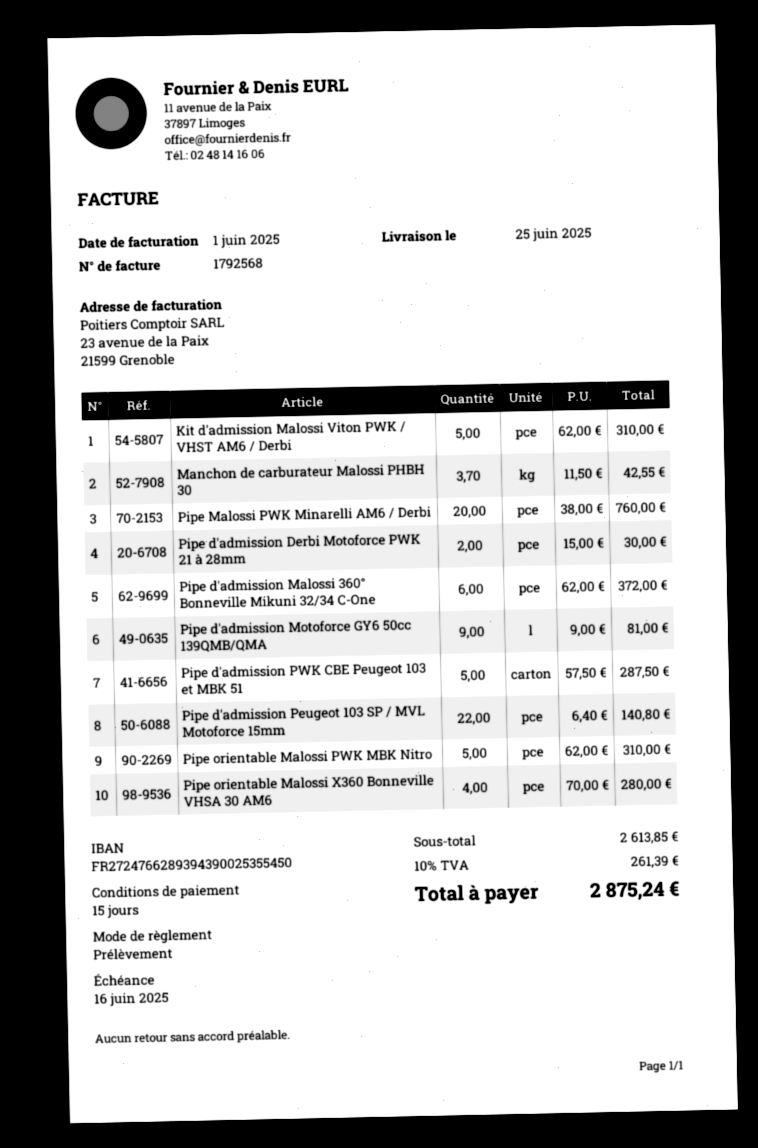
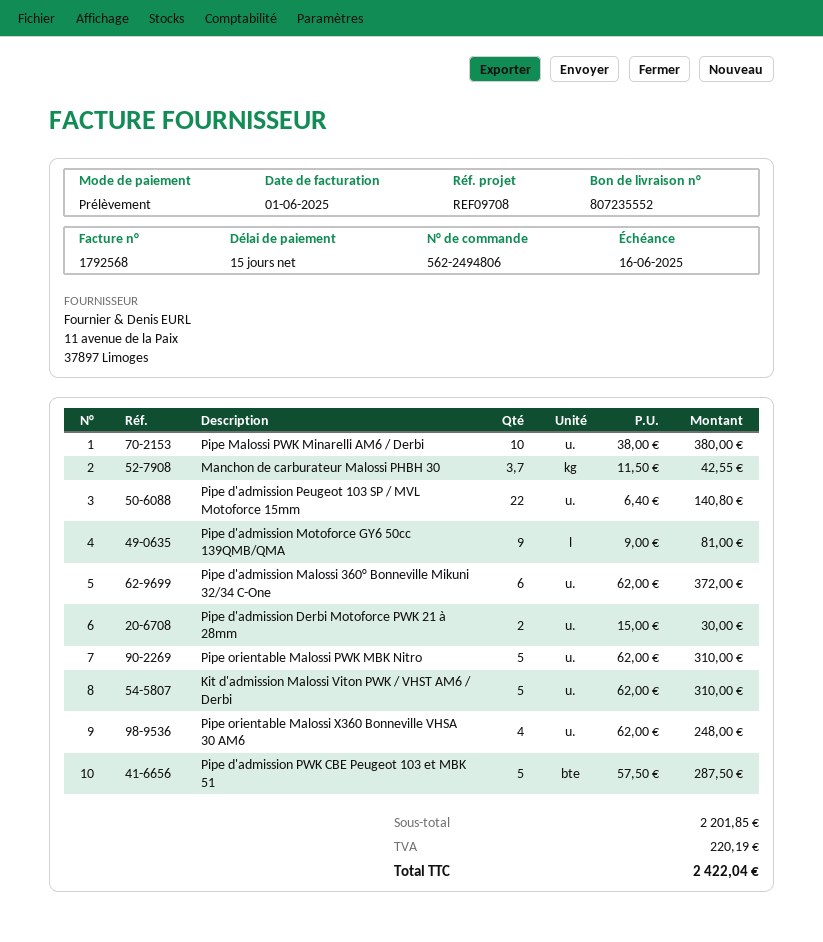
Pipe Malossi PWK Minarelli AM6 / Derbi: 20 x 38.00 = 760.00 -> 10 x 38.00 = 380.00
Pipe orientable Malossi X360 Bonneville VHSA 30 AM6: 4 x 70.00 = 280.00 -> 4 x 62.00 = 248.00
subtotal: 2613.85 -> 2201.85
tax: 261.39 -> 220.19
total: 2875.24 -> 2422.04

